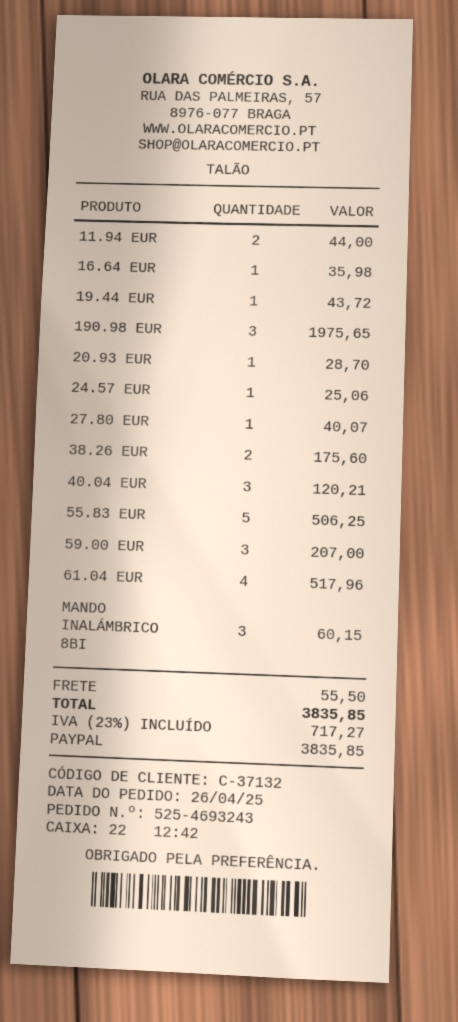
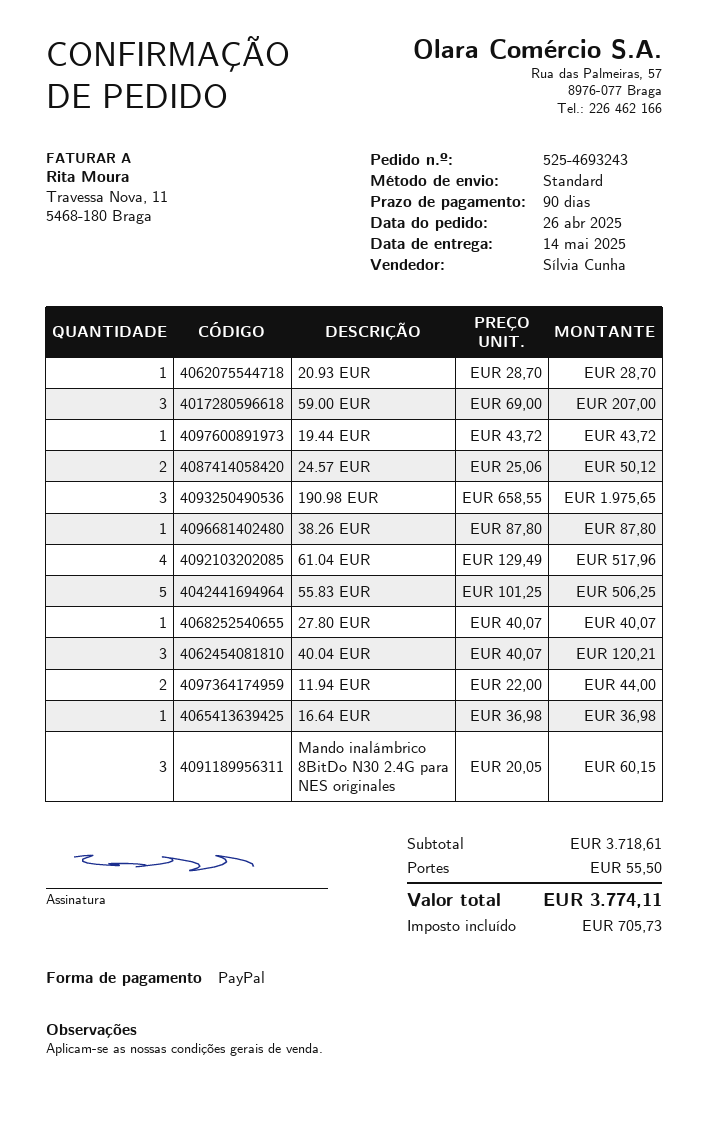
16.64 EUR: 1 for 35.98 -> 1 for 36.98
24.57 EUR: 1 for 25.06 -> 2 for 50.12
38.26 EUR: 2 for 175.60 -> 1 for 87.80
tax: 717.27 -> 705.73
total: 3835.85 -> 3774.11

